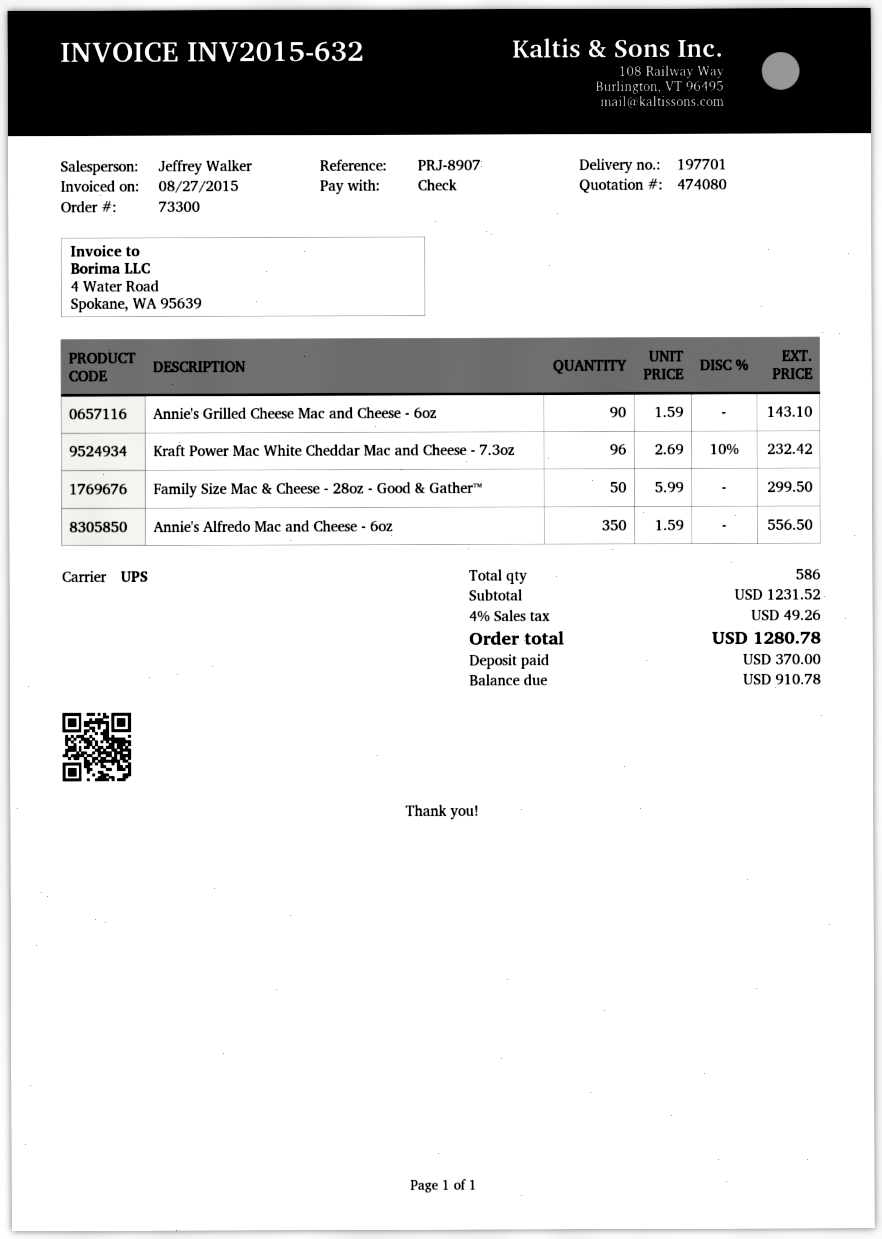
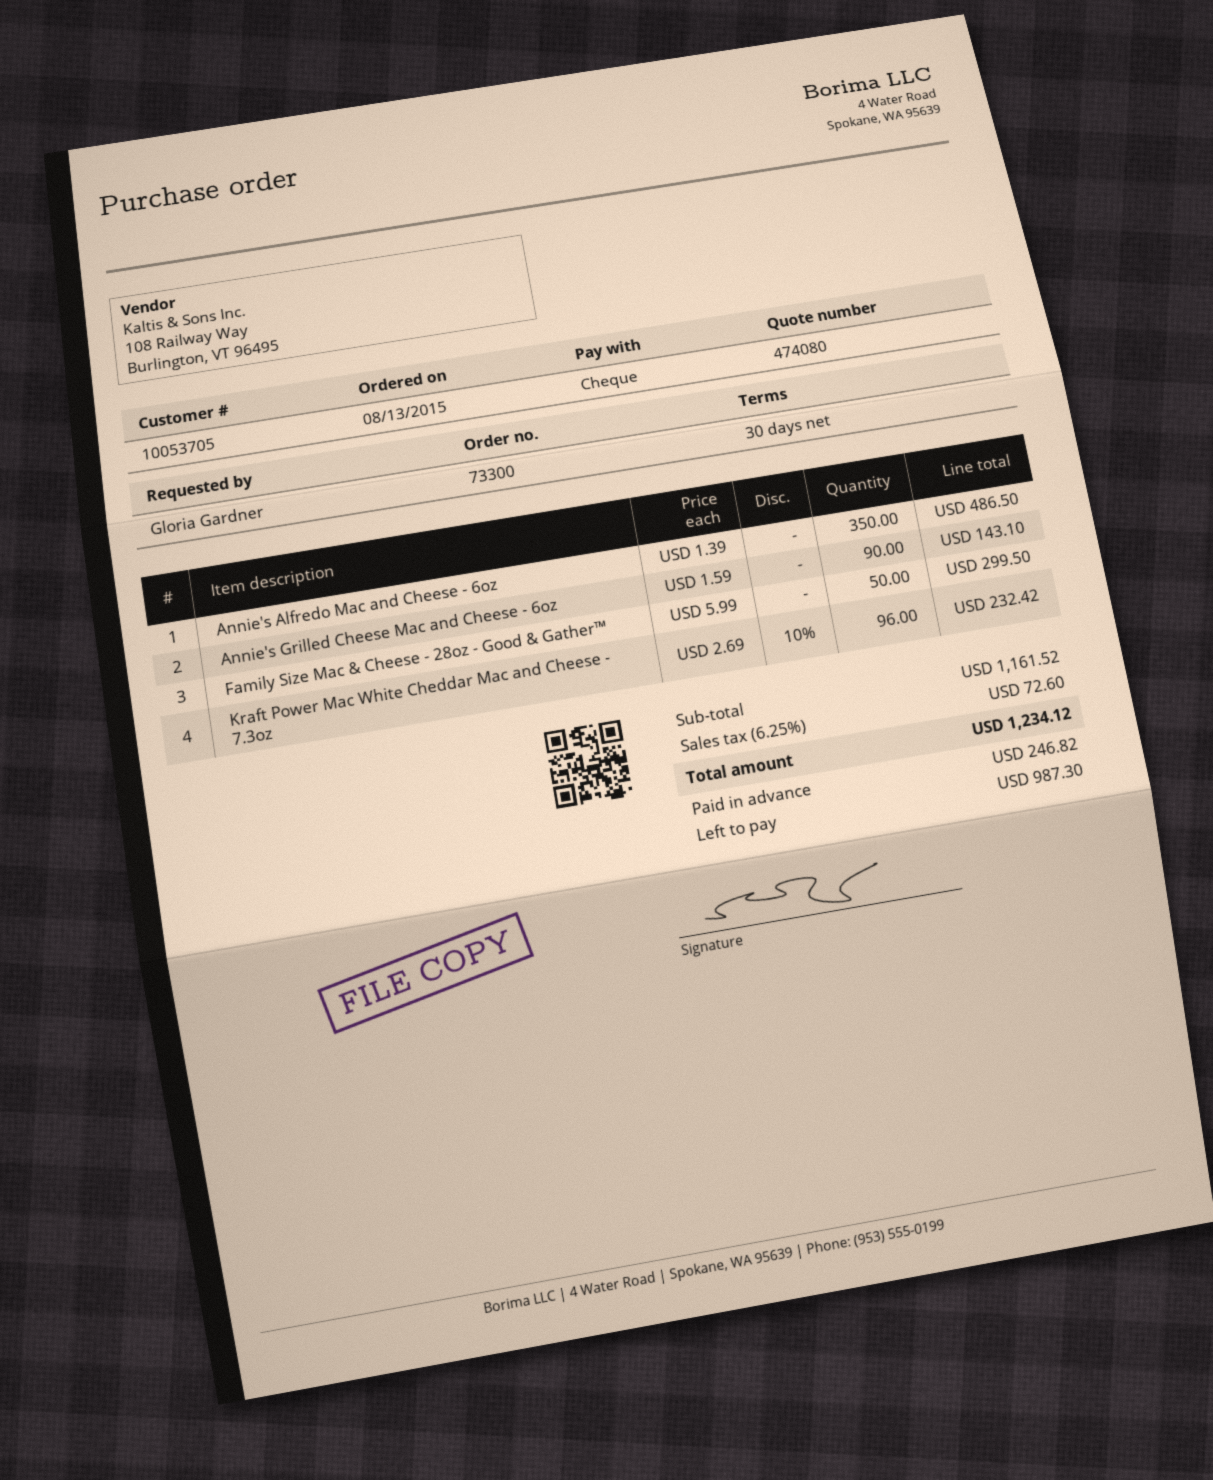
Annie's Alfredo Mac and Cheese - 6oz: 350 x 1.59 = 556.50 -> 350 x 1.39 = 486.50
subtotal: 1231.52 -> 1161.52
tax: 4% = 49.26 -> 6.25% = 72.60
total: 1280.78 -> 1234.12
deposit: 370.00 -> 246.82
balance: 910.78 -> 987.30

